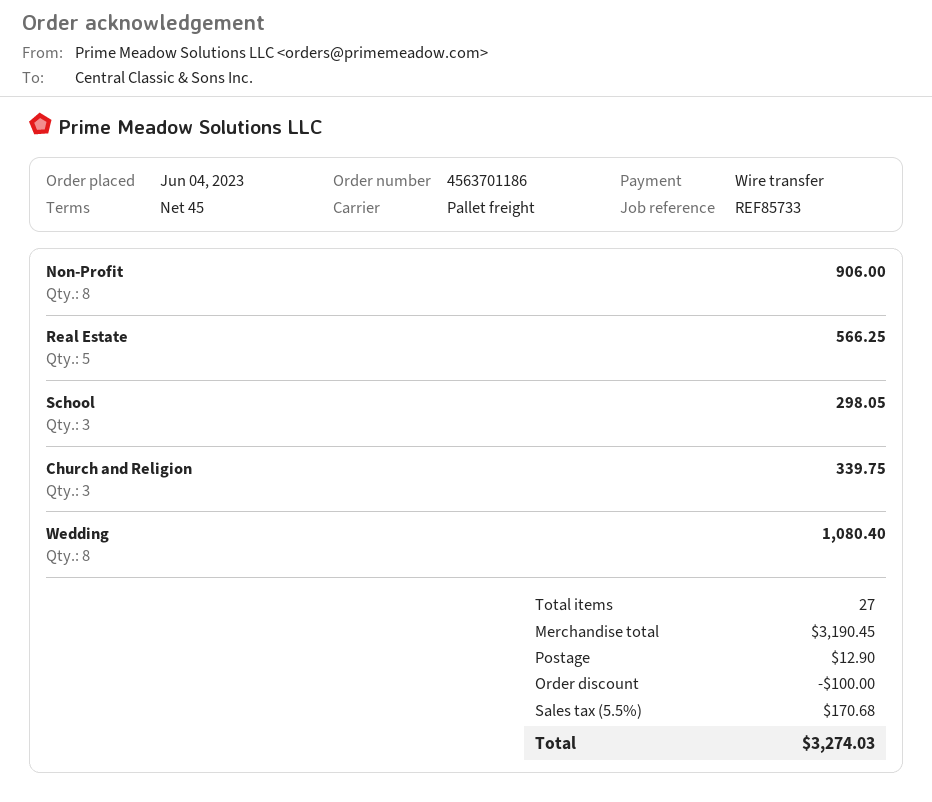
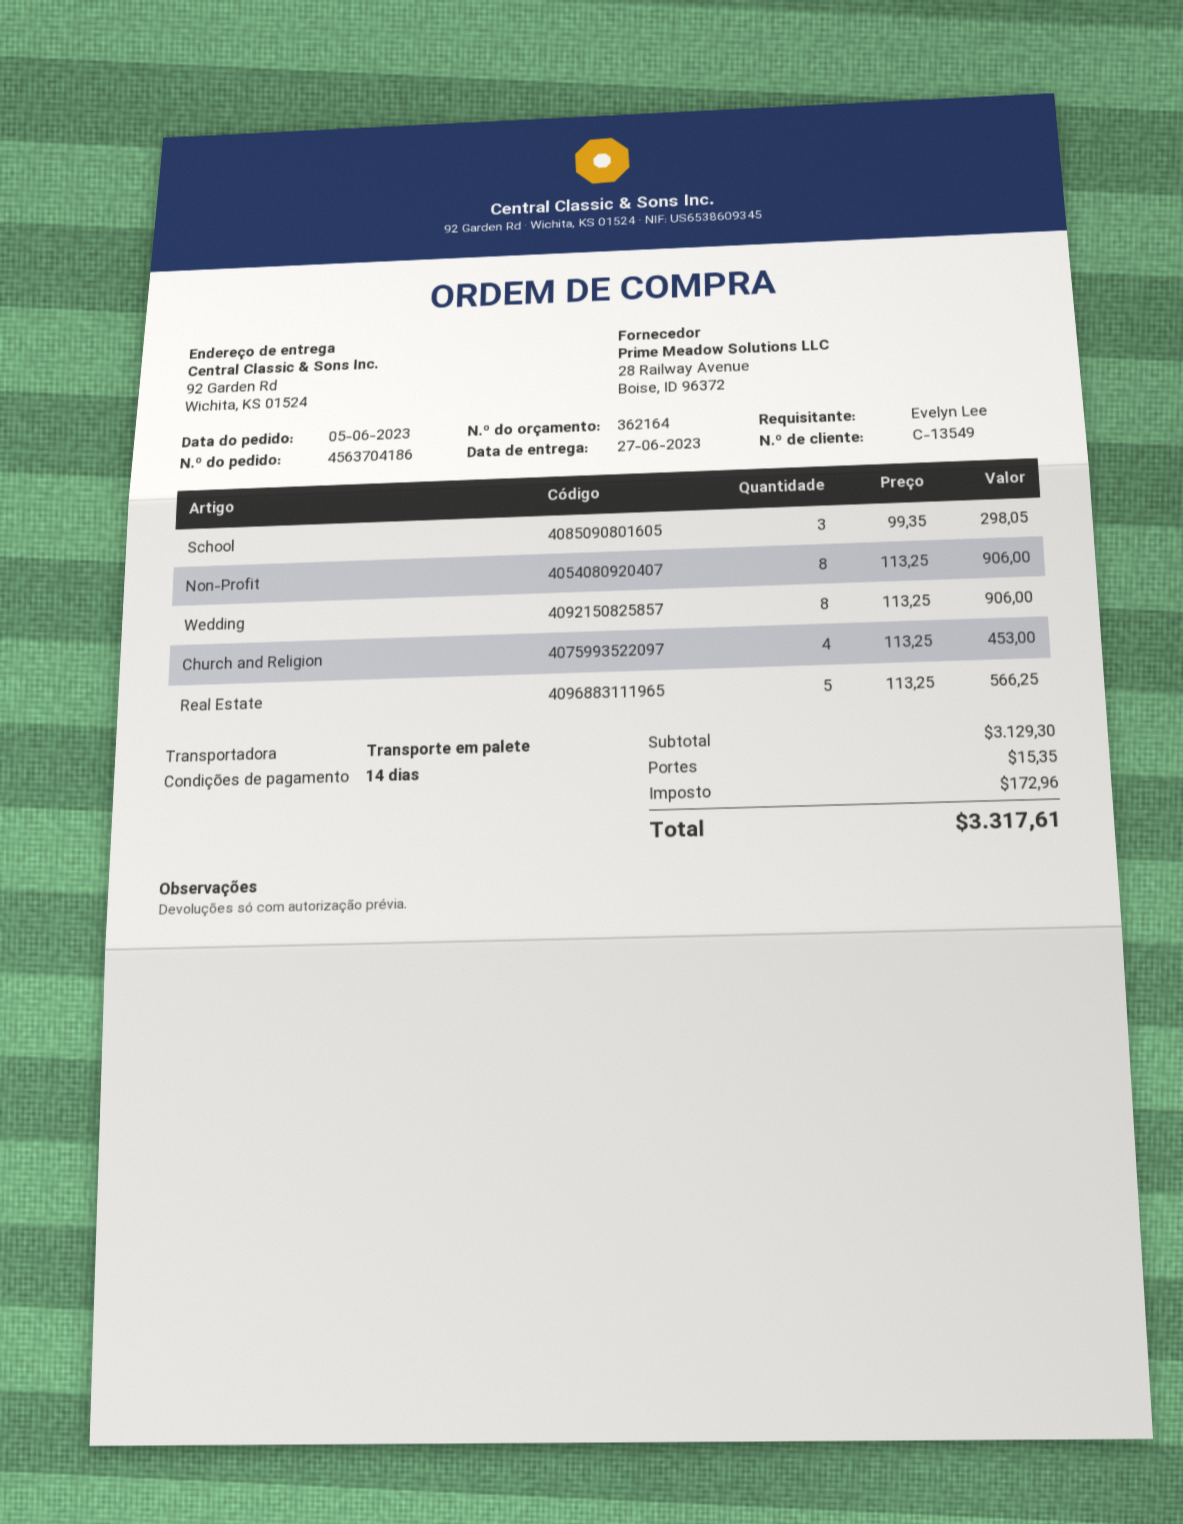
order number: 4563701186 -> 4563704186
order date: 2023-06-04 -> 2023-06-05
payment terms: 45 days -> 14 days
Church and Religion: 3 for 339.75 -> 4 for 453.00
Wedding: 8 for 1080.40 -> 8 for 906.00
subtotal: 3190.45 -> 3129.30
discount: 100.00 -> none
shipping: 12.90 -> 15.35
tax: 170.68 -> 172.96
total: 3274.03 -> 3317.61

